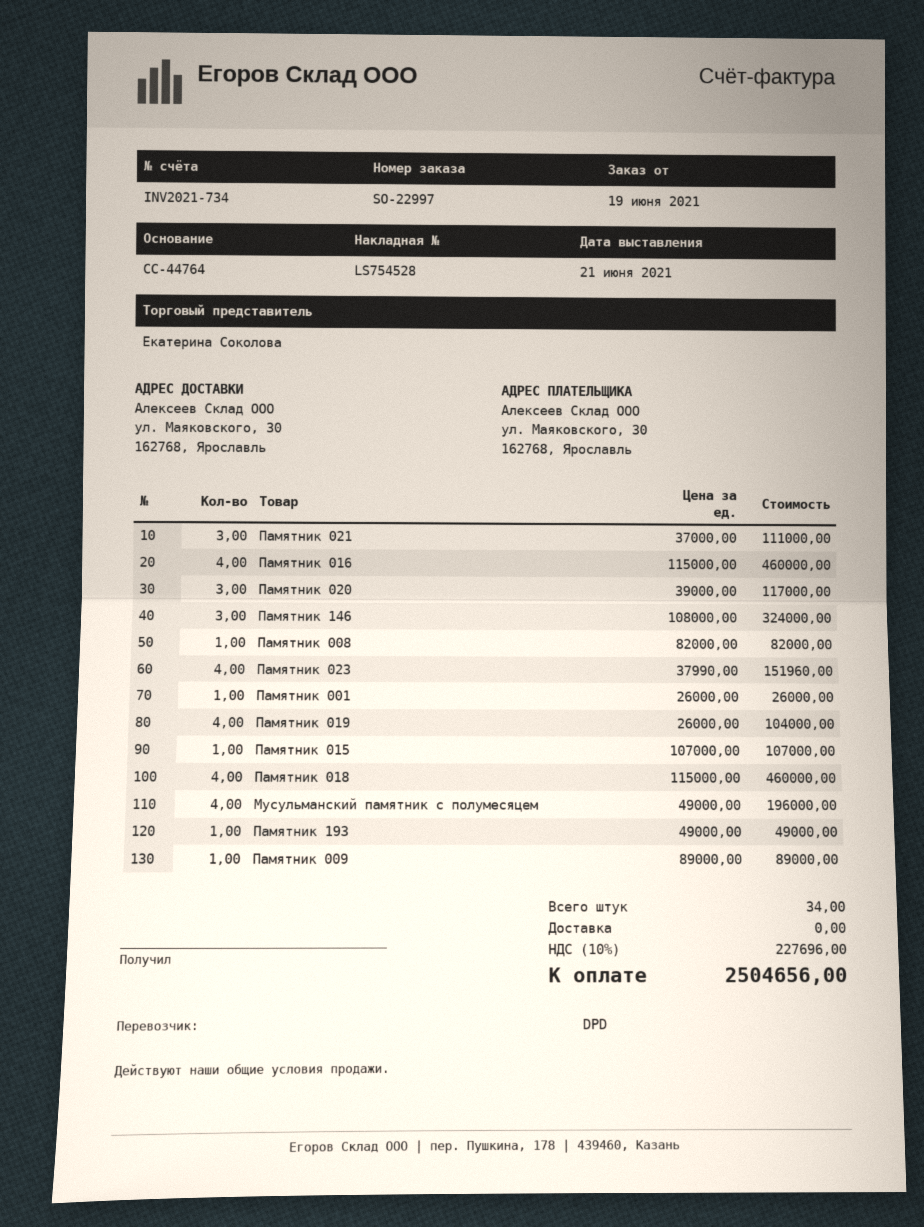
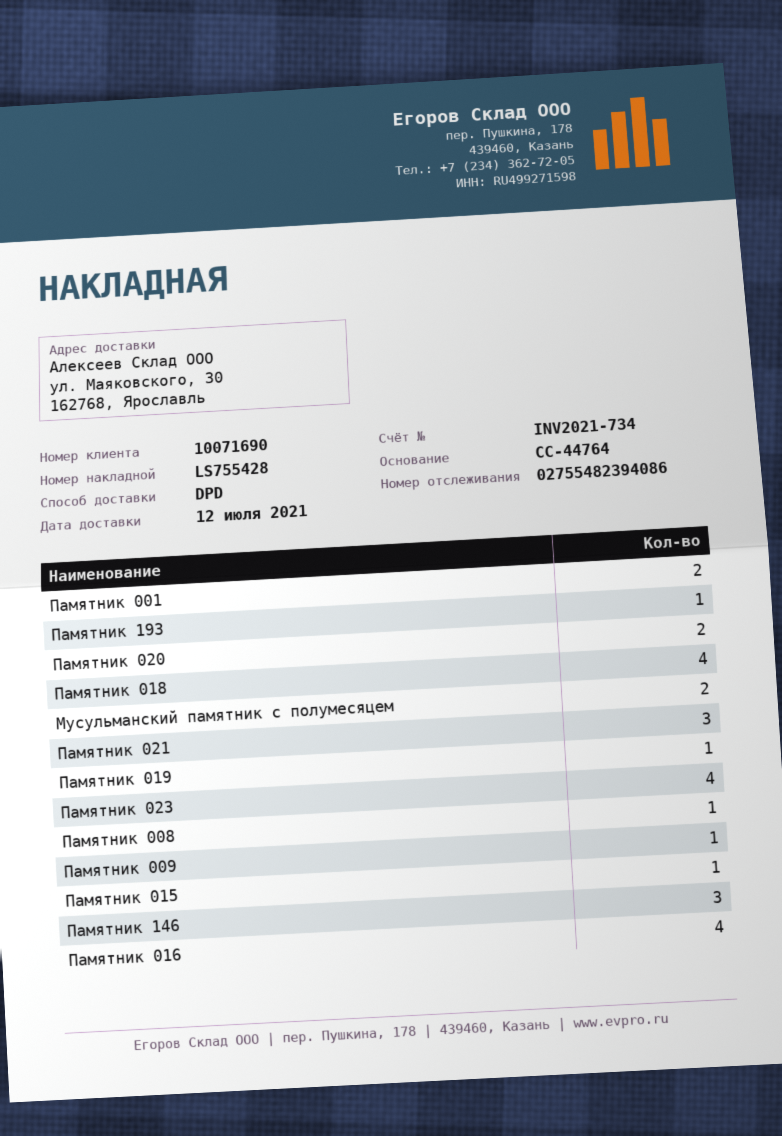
delivery note number: LS754528 -> LS755428
Памятник 020: 3 -> 2
Памятник 001: 1 -> 2
Памятник 019: 4 -> 1
Мусульманский памятник с полумесяцем: 4 -> 2

